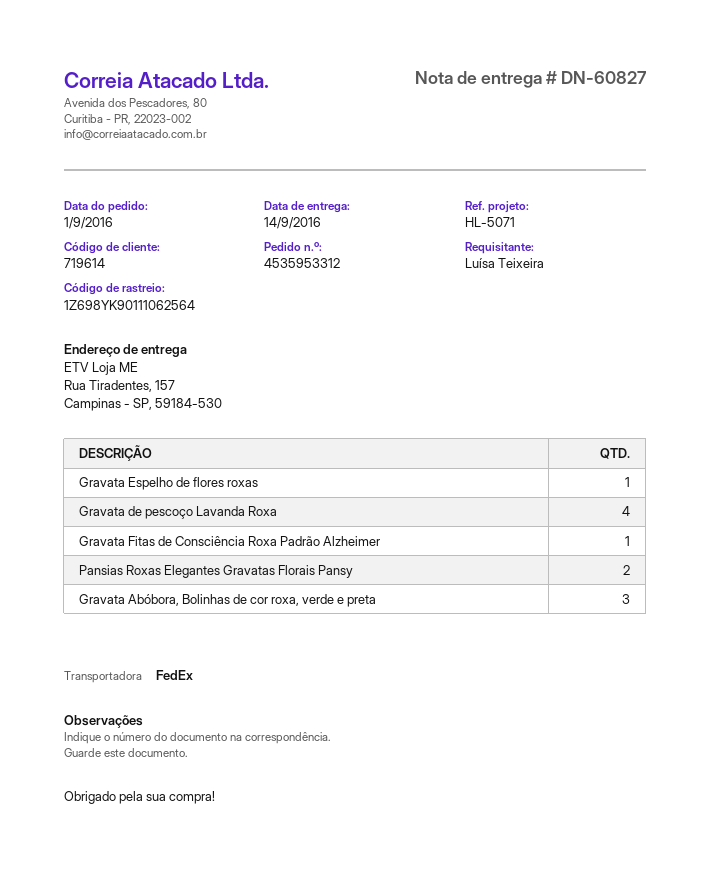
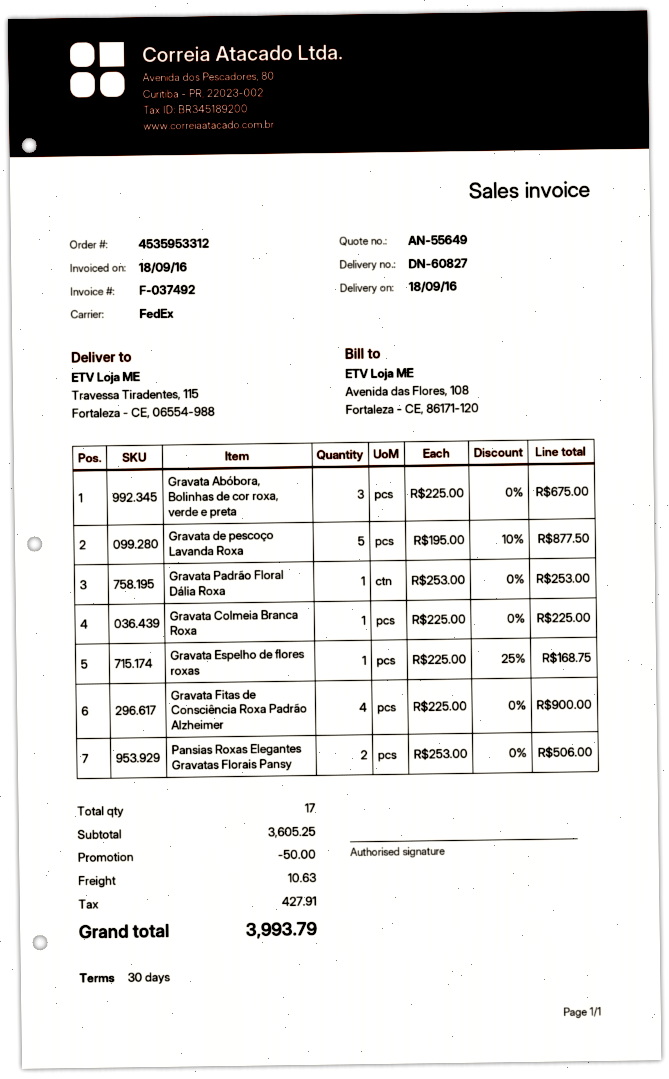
delivery date: 2016-09-14 -> 2016-09-18
ship to: Rua Tiradentes, 157, Campinas - SP, 59184-530 -> Travessa Tiradentes, 115, Fortaleza - CE, 06554-988
Gravata de pescoço Lavanda Roxa: 4 -> 5
Gravata Fitas de Consciência Roxa Padrão Alzheimer: 1 -> 4
Gravata Padrão Floral Dália Roxa: none -> 1
Gravata Colmeia Branca Roxa: none -> 1

